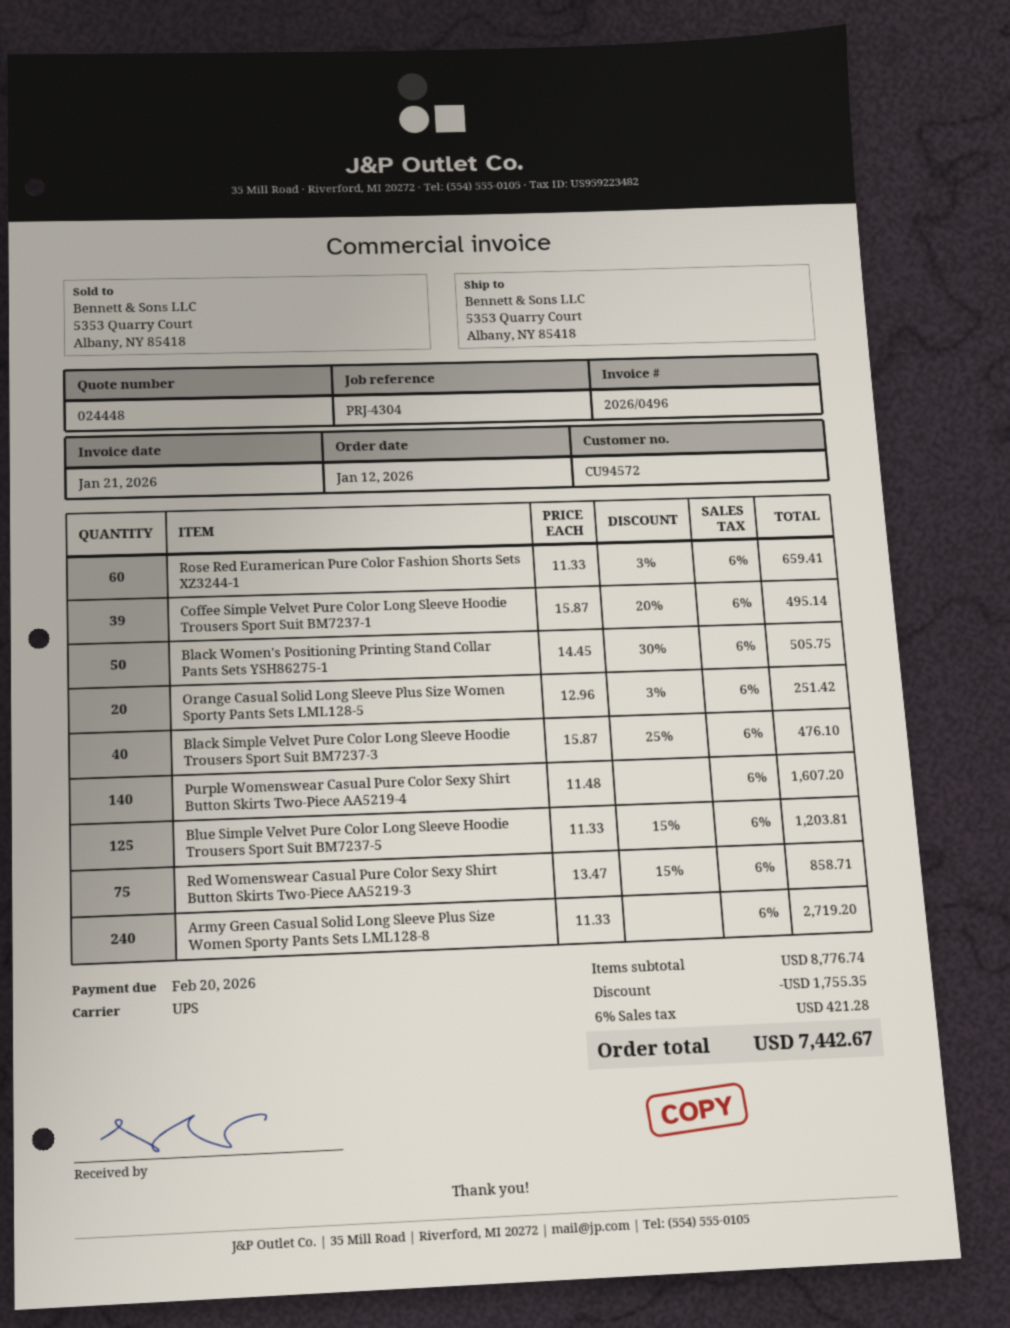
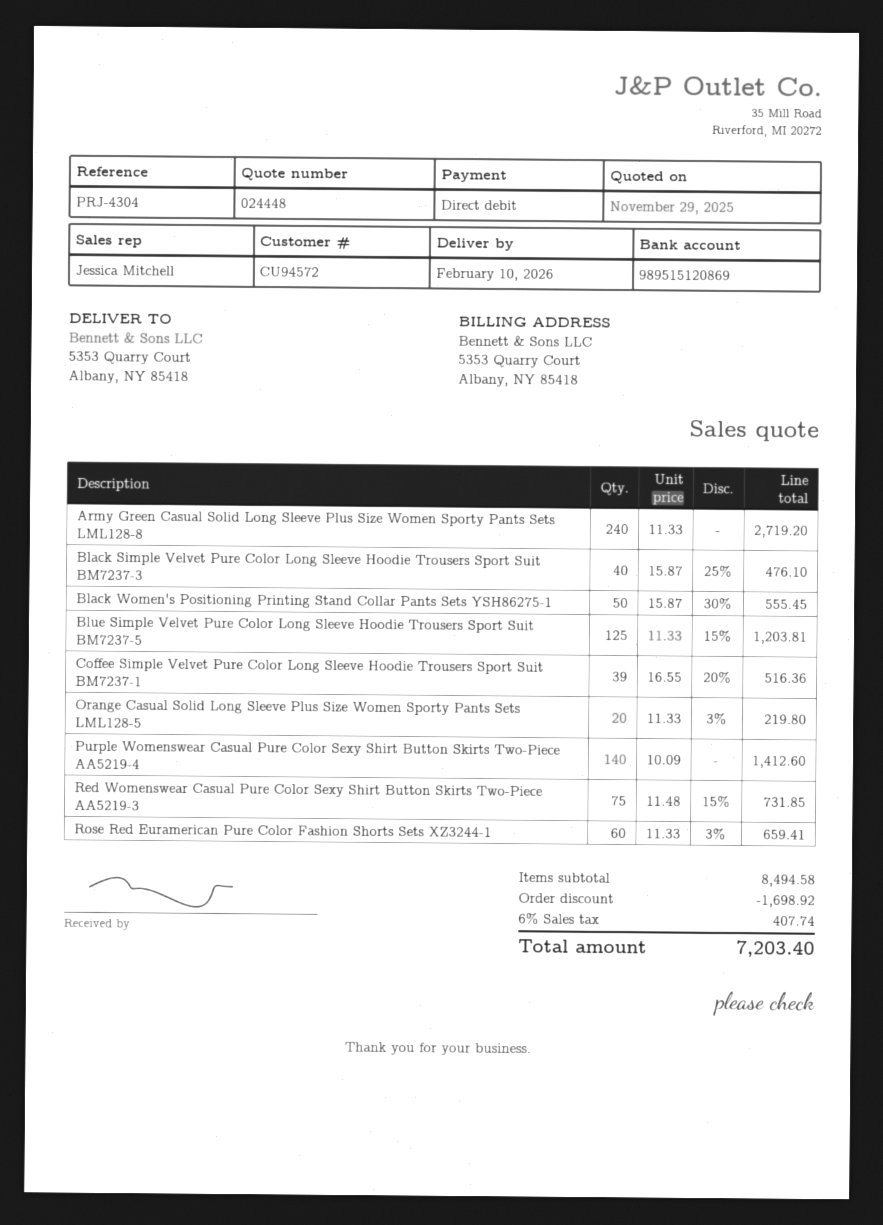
Coffee Simple Velvet Pure Color Long Sleeve Hoodie Trousers Sport Suit BM7237-1: 39 x 15.87 - 20% = 495.14 -> 39 x 16.55 - 20% = 516.36
Black Women's Positioning Printing Stand Collar Pants Sets YSH86275-1: 50 x 14.45 - 30% = 505.75 -> 50 x 15.87 - 30% = 555.45
Orange Casual Solid Long Sleeve Plus Size Women Sporty Pants Sets LML128-5: 20 x 12.96 - 3% = 251.42 -> 20 x 11.33 - 3% = 219.80
Purple Womenswear Casual Pure Color Sexy Shirt Button Skirts Two-Piece AA5219-4: 140 x 11.48 = 1607.20 -> 140 x 10.09 = 1412.60
Red Womenswear Casual Pure Color Sexy Shirt Button Skirts Two-Piece AA5219-3: 75 x 13.47 - 15% = 858.71 -> 75 x 11.48 - 15% = 731.85
subtotal: 8776.74 -> 8494.58
discount: 1755.35 -> 1698.92
tax: 6% = 421.28 -> 6% = 407.74
total: 7442.67 -> 7203.40

